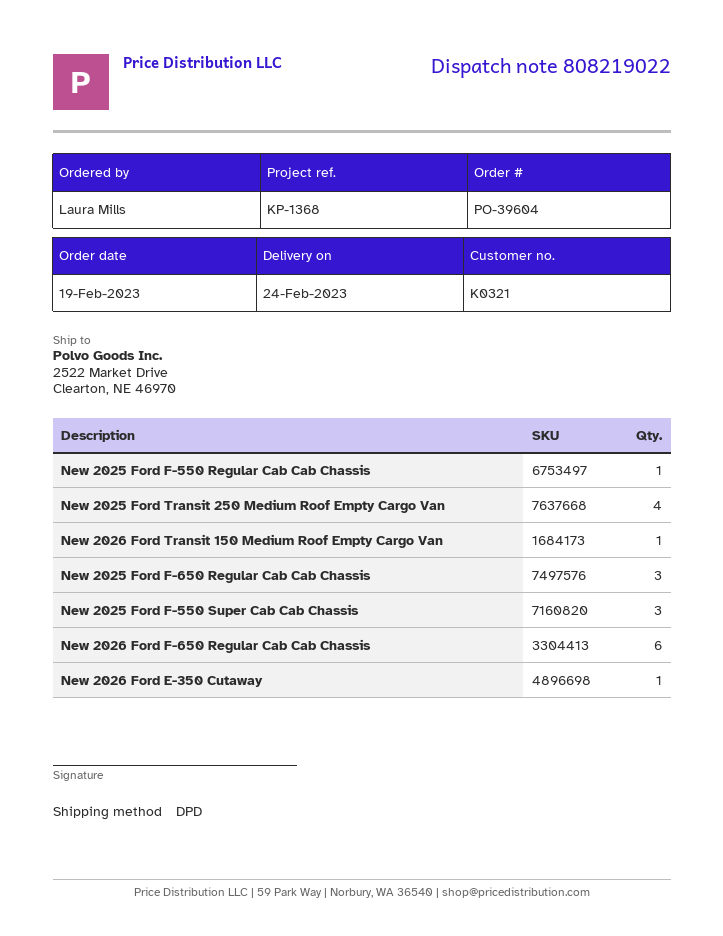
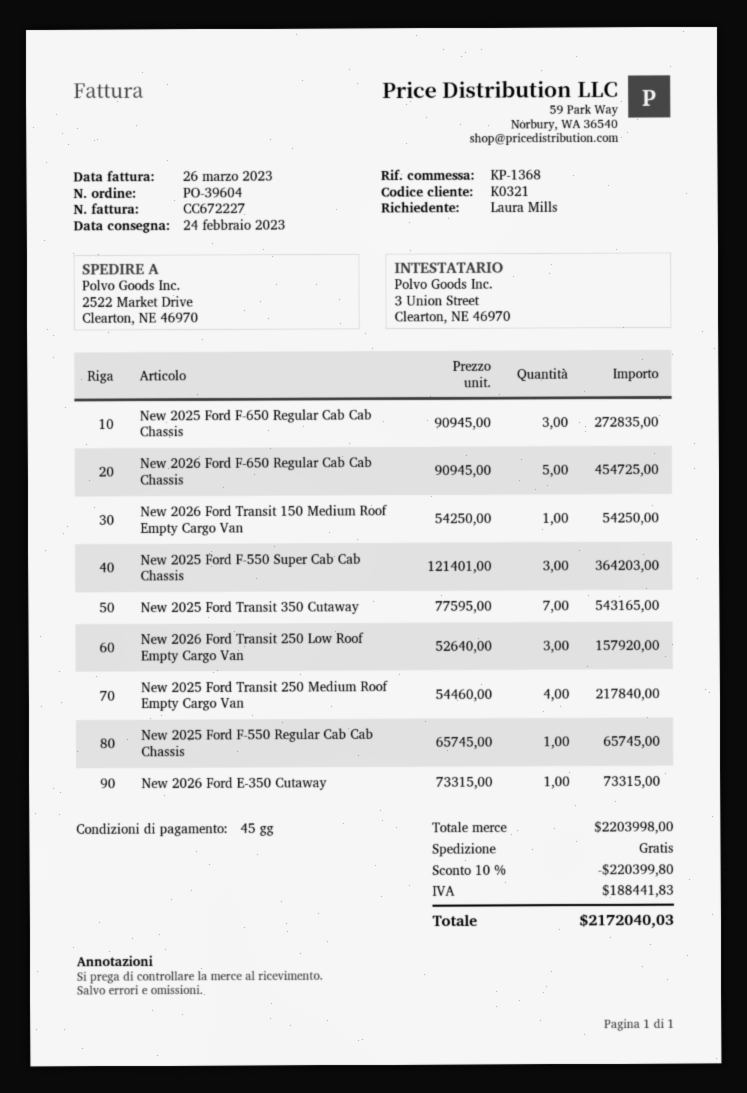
New 2026 Ford F-650 Regular Cab Cab Chassis: 6 -> 5
New 2025 Ford Transit 350 Cutaway: none -> 7
New 2026 Ford Transit 250 Low Roof Empty Cargo Van: none -> 3

